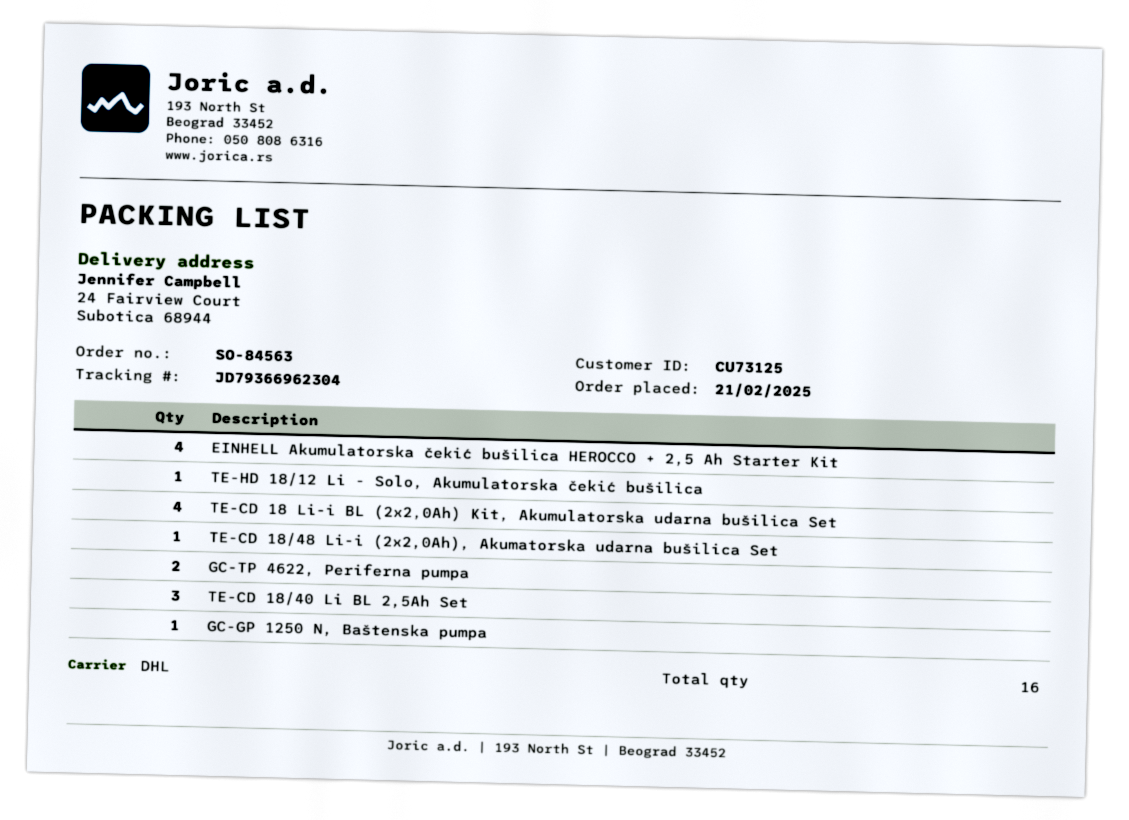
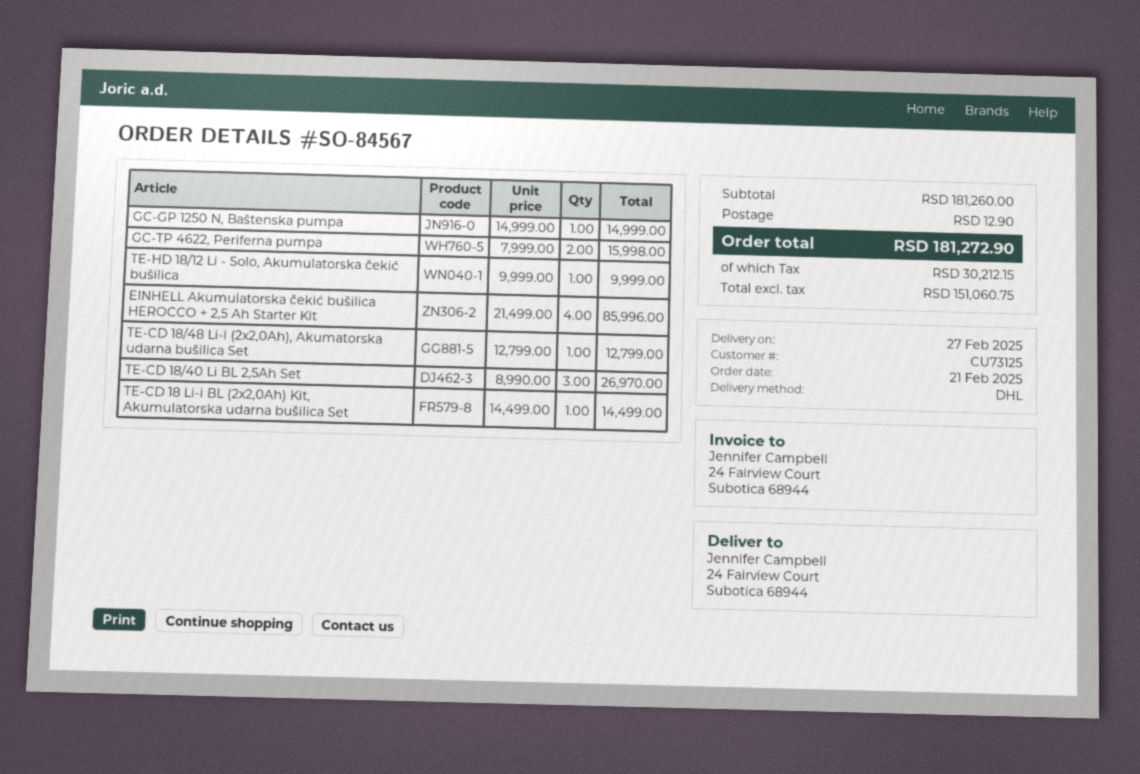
order number: SO-84563 -> SO-84567
TE-CD 18 Li-i BL (2x2,0Ah) Kit, Akumulatorska udarna bušilica Set: 4 -> 1

